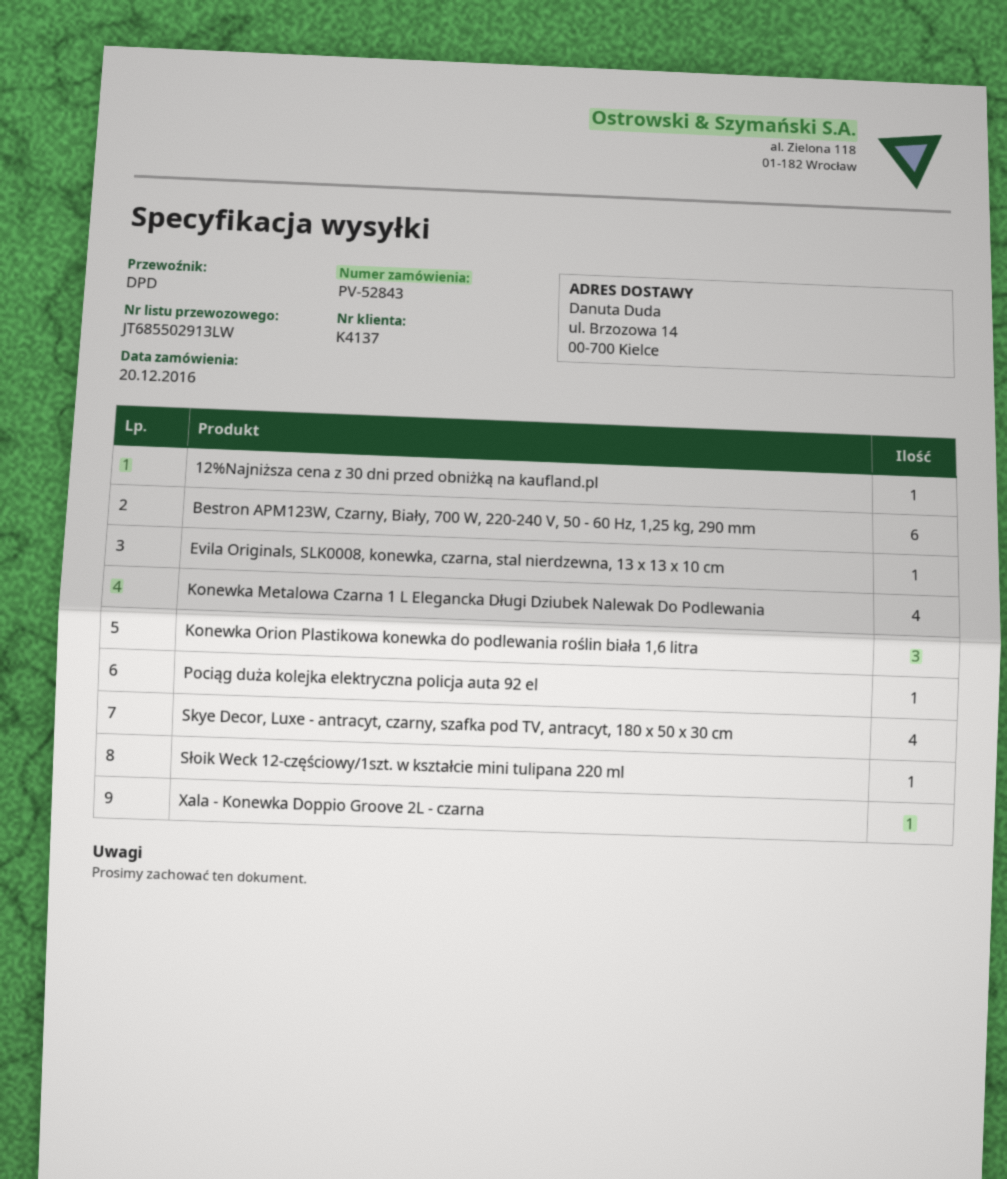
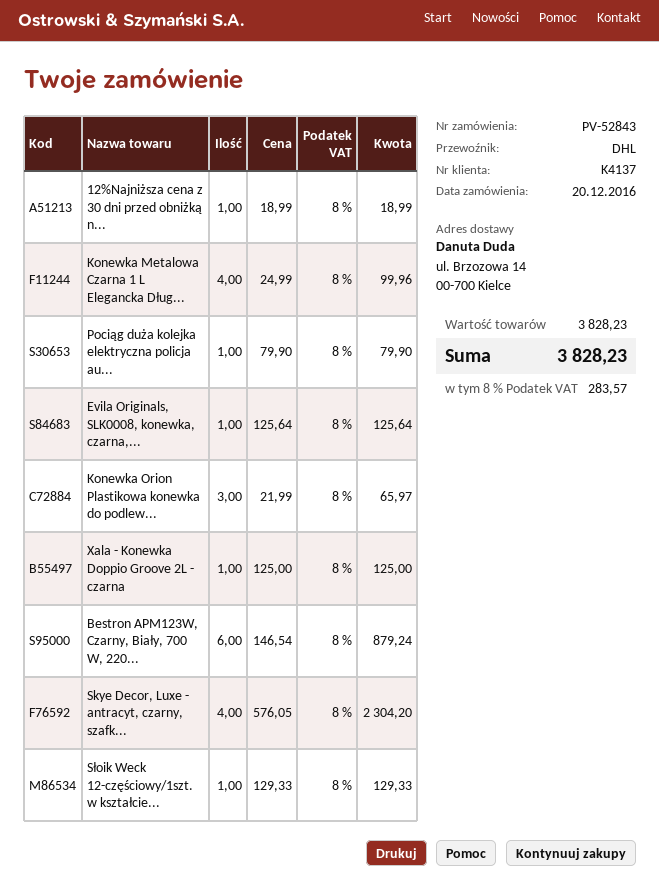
shipping method: DPD -> DHL

